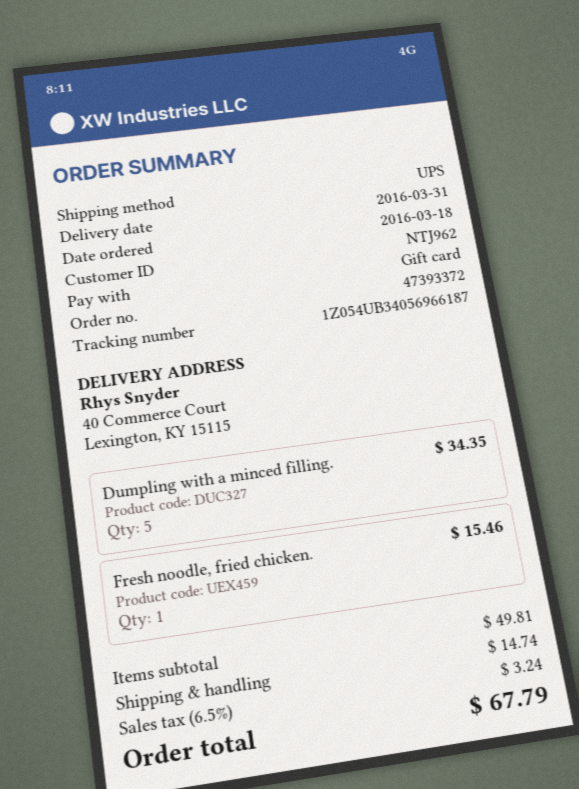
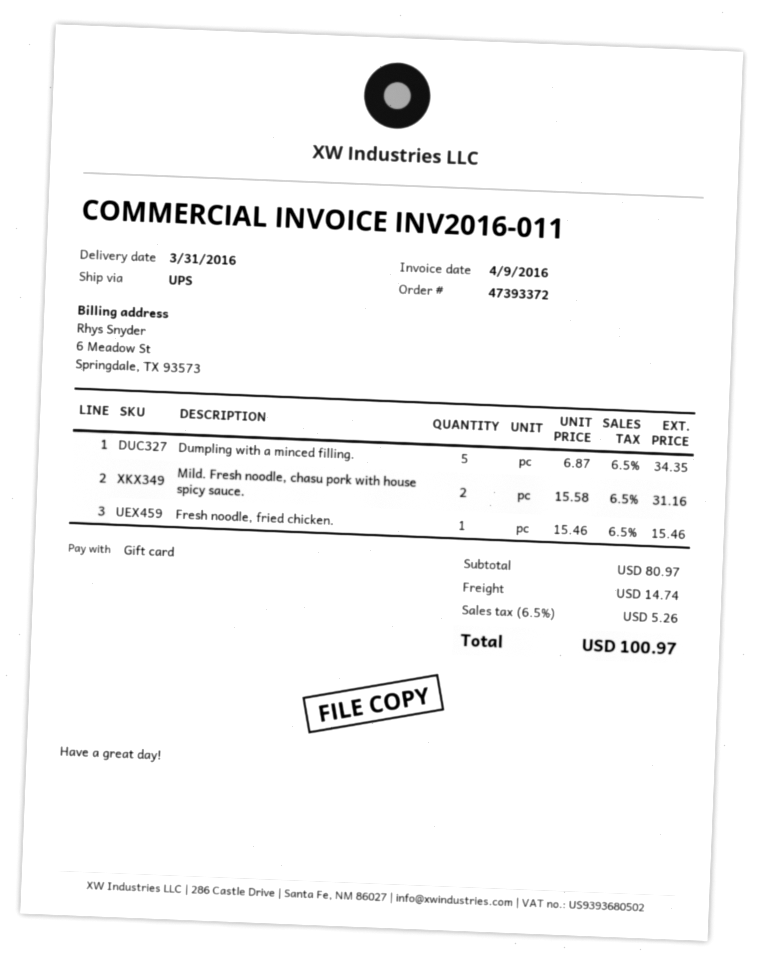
Mild. Fresh noodle, chasu pork with house spicy sauce.: none -> 2 for 31.16
subtotal: 49.81 -> 80.97
tax: 6.5% = 3.24 -> 6.5% = 5.26
total: 67.79 -> 100.97

